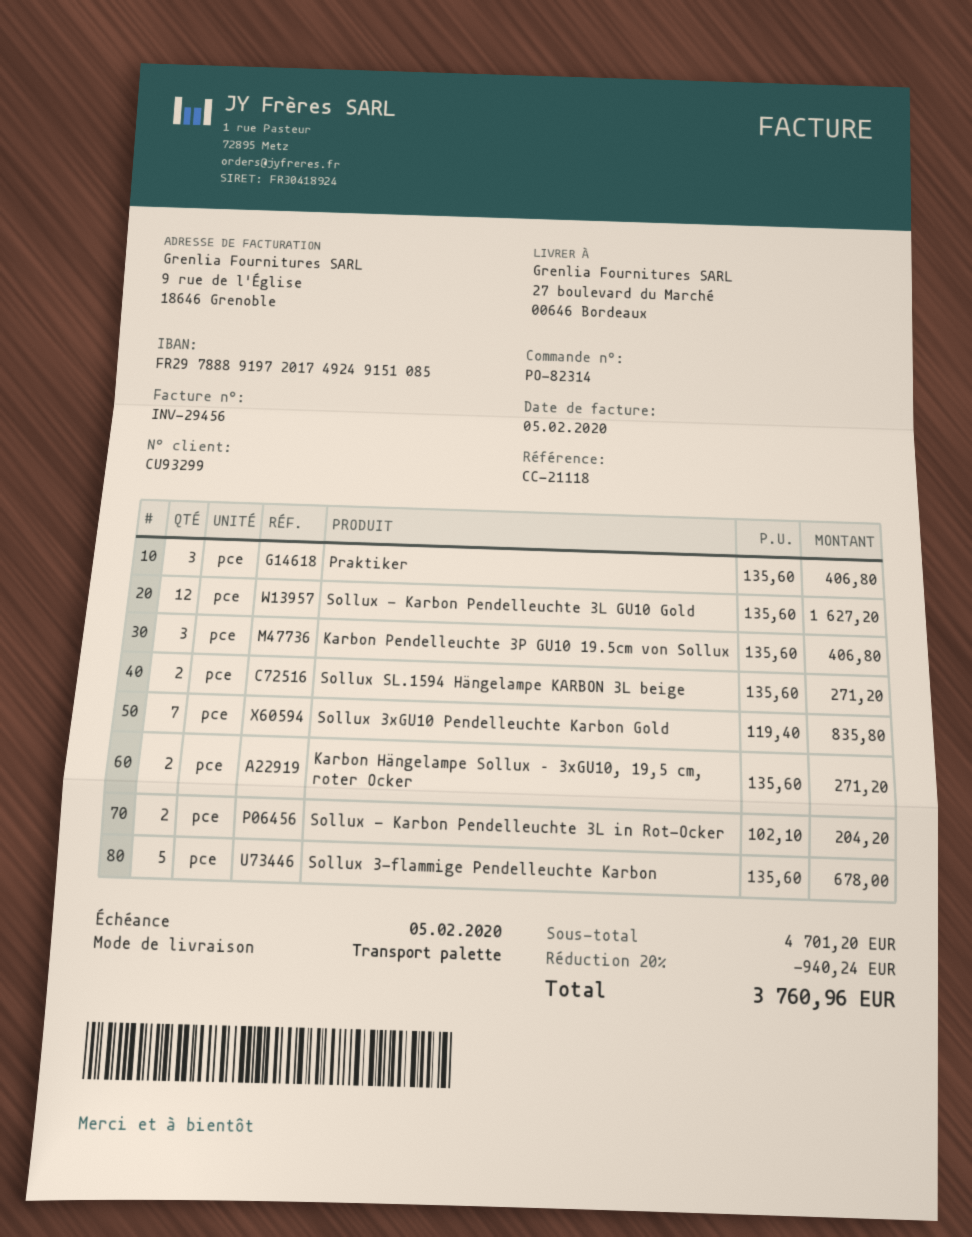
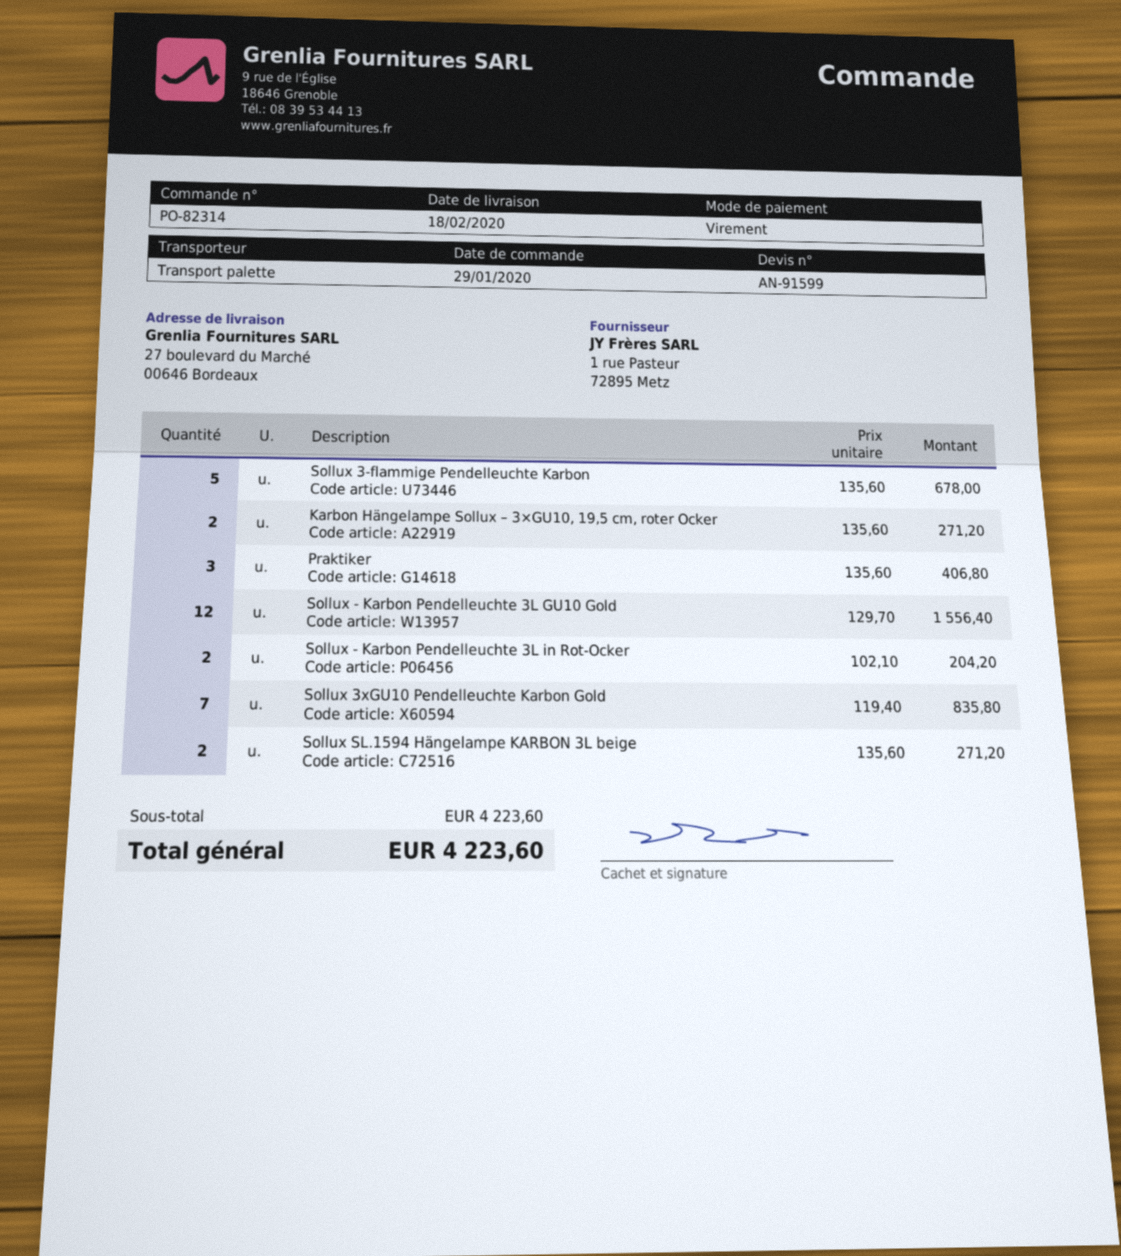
Sollux - Karbon Pendelleuchte 3L GU10 Gold: 12 x 135.60 = 1627.20 -> 12 x 129.70 = 1556.40
Karbon Pendelleuchte 3P GU10 19.5cm von Sollux: 3 x 135.60 = 406.80 -> none
subtotal: 4701.20 -> 4223.60
discount: 20% = 940.24 -> none
total: 3760.96 -> 4223.60

